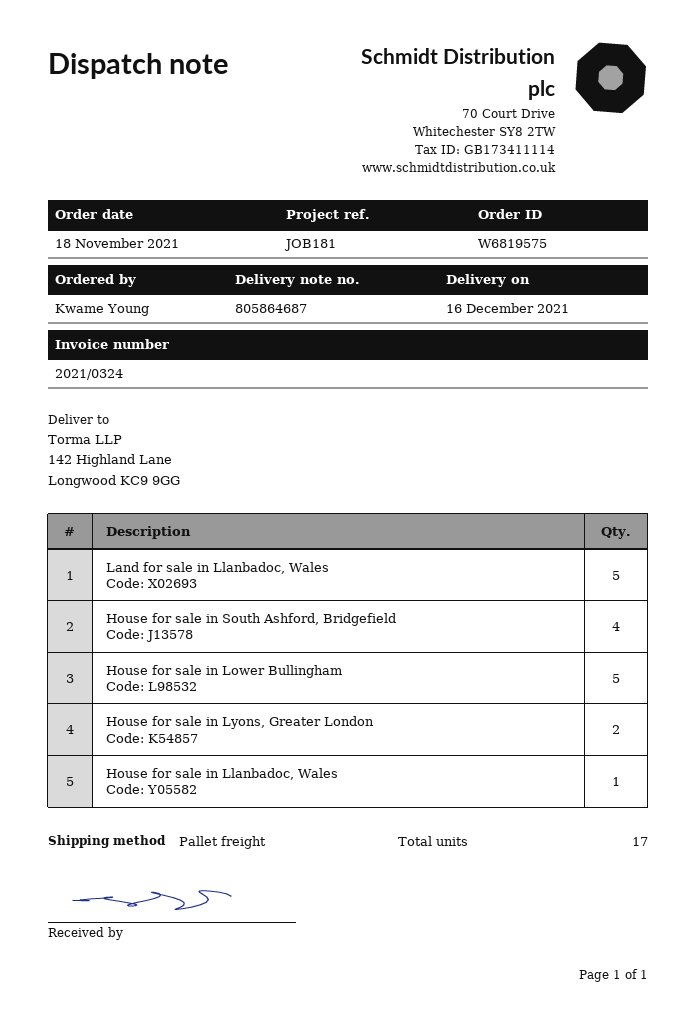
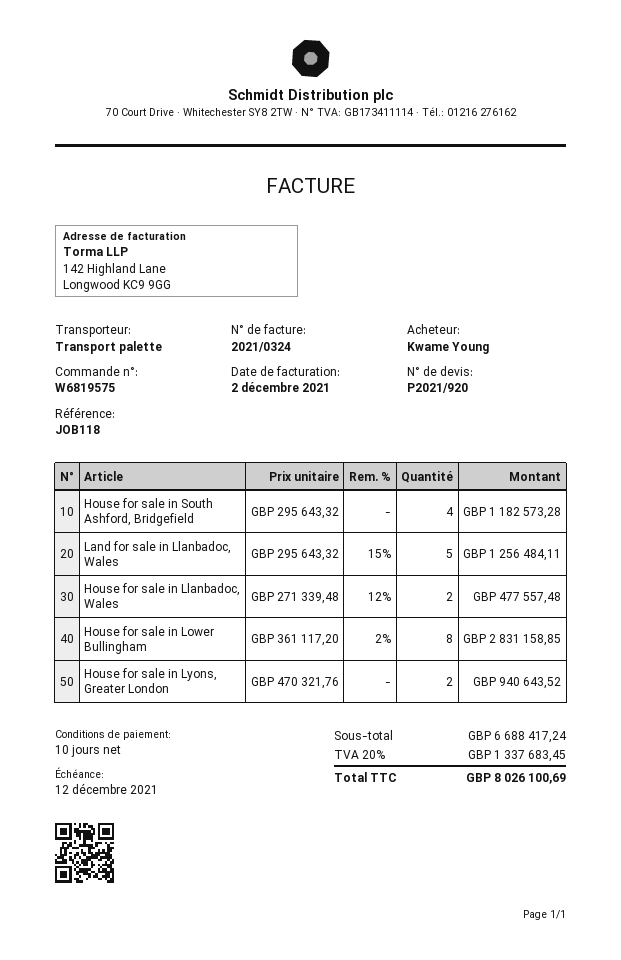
reference: JOB181 -> JOB118
House for sale in Lower Bullingham: 5 -> 8
House for sale in Llanbadoc, Wales: 1 -> 2

